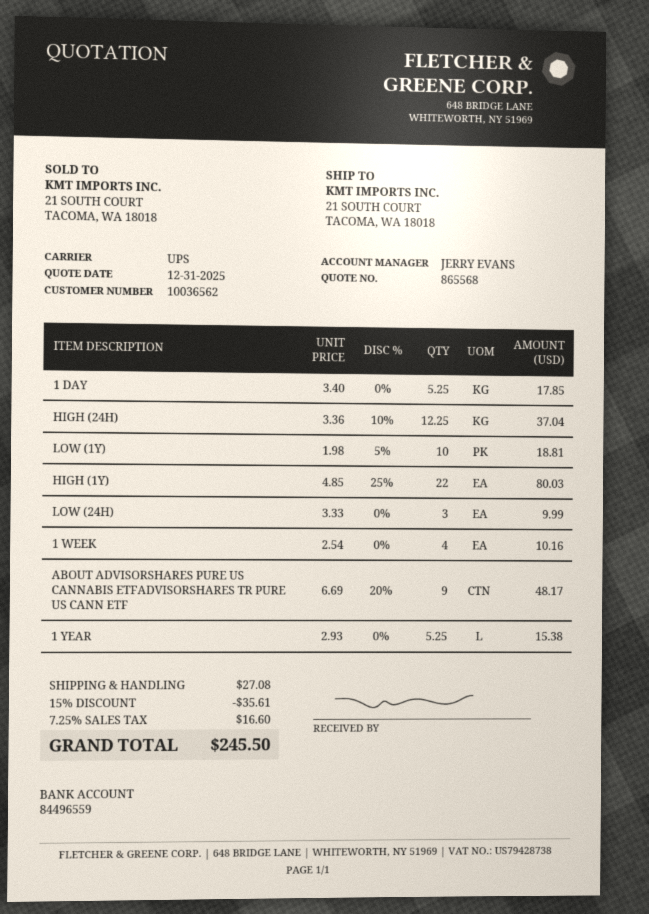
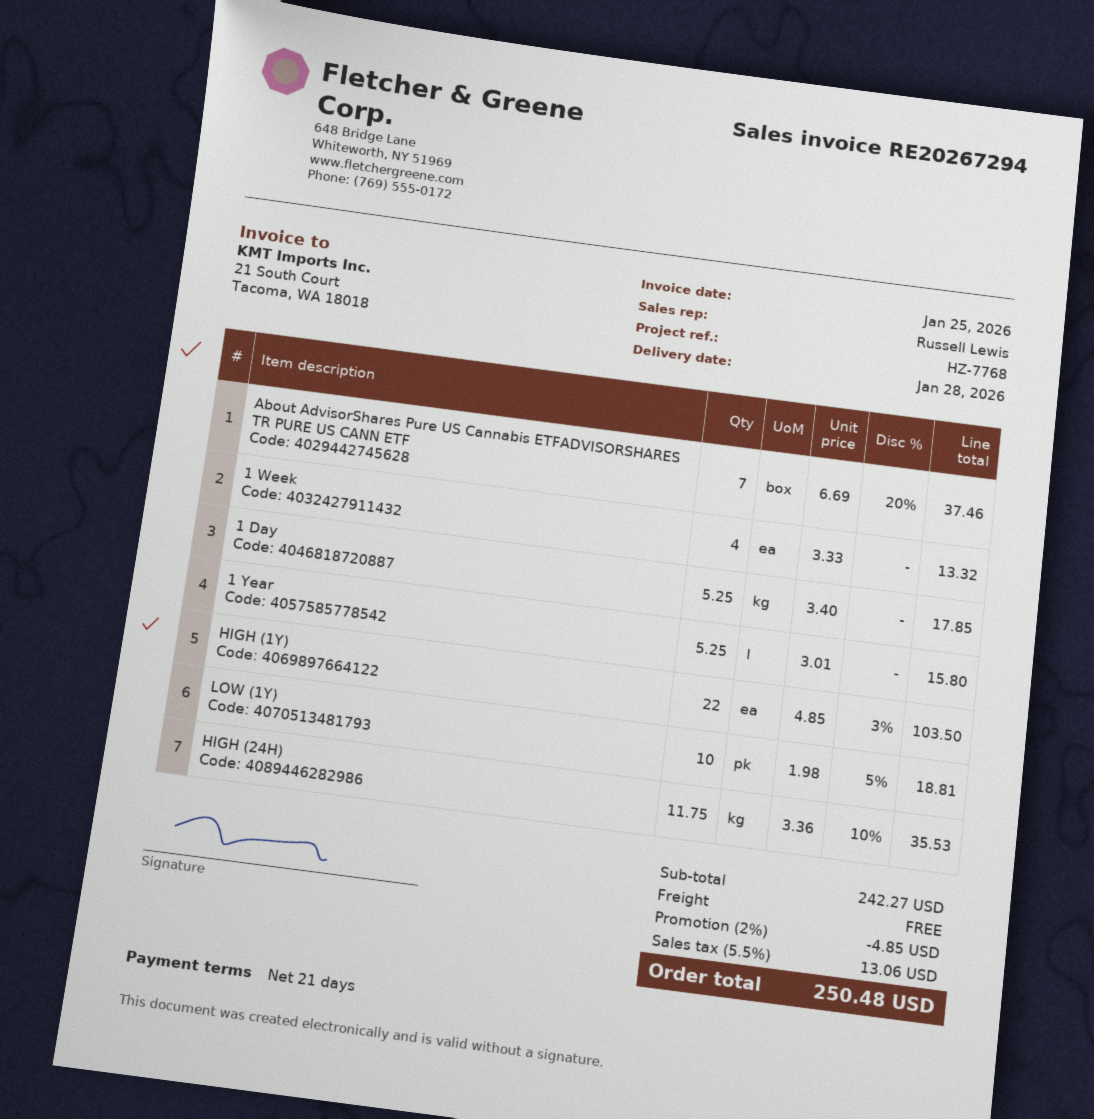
sales rep: JERRY EVANS -> Russell Lewis
HIGH (24H): 12.25 x 3.36 - 10% = 37.04 -> 11.75 x 3.36 - 10% = 35.53
HIGH (1Y): 22 x 4.85 - 25% = 80.03 -> 22 x 4.85 - 3% = 103.50
LOW (24H): 3 x 3.33 = 9.99 -> none
1 WEEK: 4 x 2.54 = 10.16 -> 4 x 3.33 = 13.32
ABOUT ADVISORSHARES PURE US CANNABIS ETFADVISORSHARES TR PURE US CANN ETF: 9 x 6.69 - 20% = 48.17 -> 7 x 6.69 - 20% = 37.46
1 YEAR: 5.25 x 2.93 = 15.38 -> 5.25 x 3.01 = 15.80
discount: 15% = 35.61 -> 2% = 4.85
shipping: 27.08 -> 0.00
tax: 7.25% = 16.60 -> 5.5% = 13.06
total: 245.50 -> 250.48

